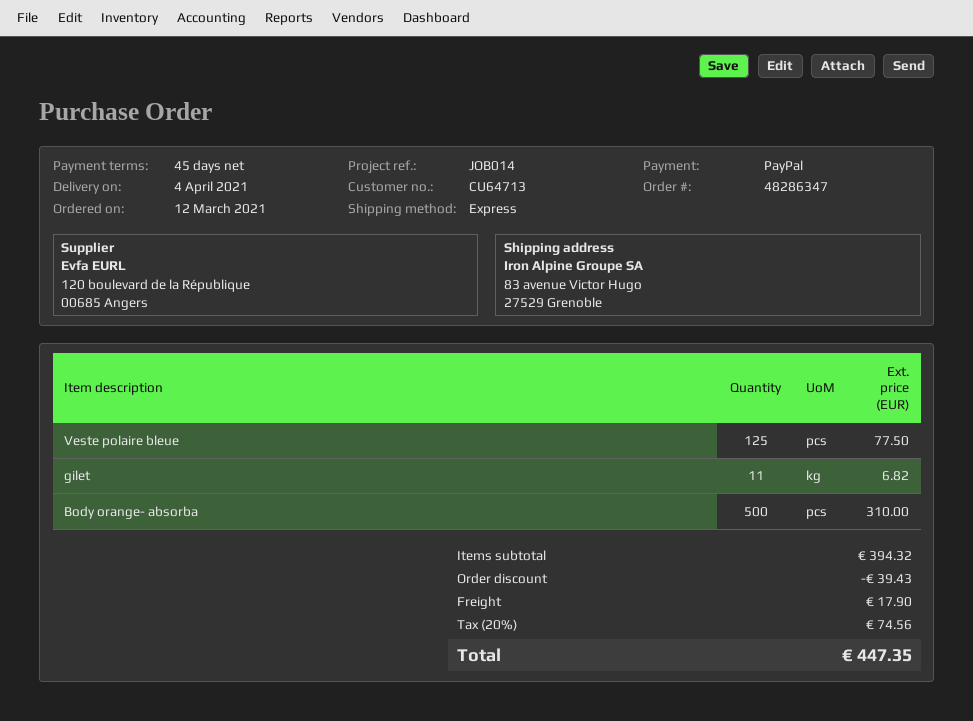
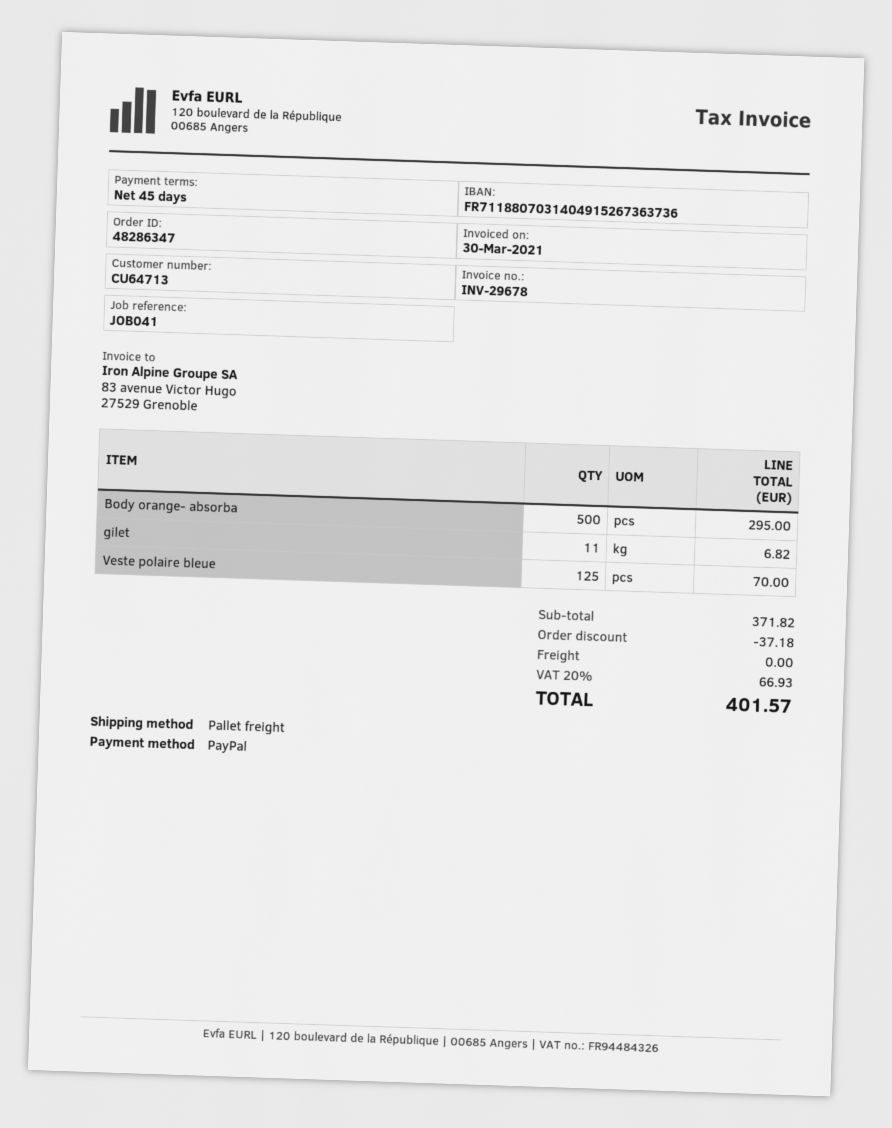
reference: JOB014 -> JOB041
shipping method: express -> pallet freight
Veste polaire bleue: 125 for 77.50 -> 125 for 70.00
Body orange- absorba: 500 for 310.00 -> 500 for 295.00
subtotal: 394.32 -> 371.82
discount: 39.43 -> 37.18
shipping: 17.90 -> 0.00
tax: 20% = 74.56 -> 20% = 66.93
total: 447.35 -> 401.57

